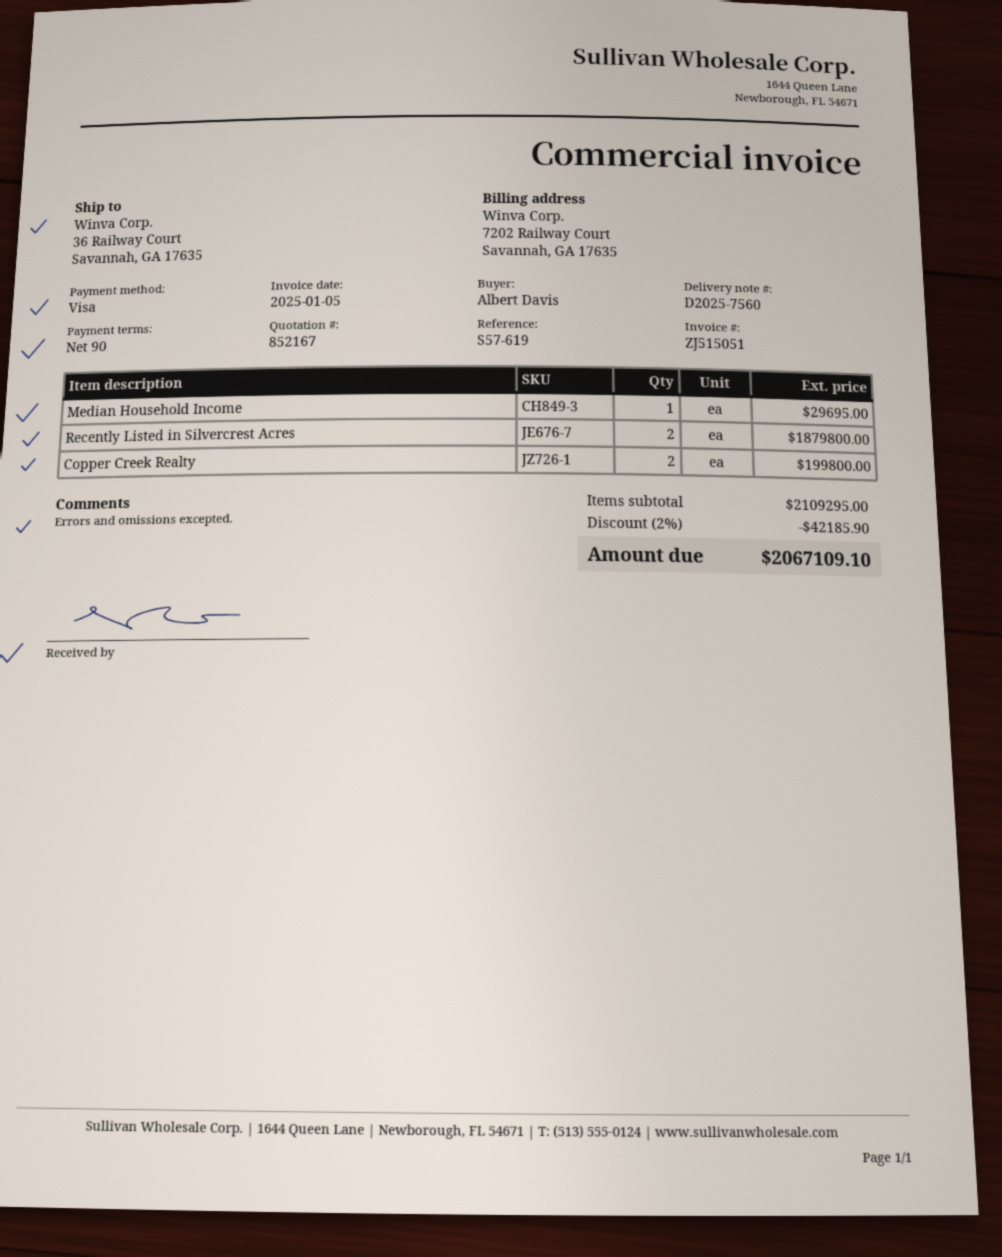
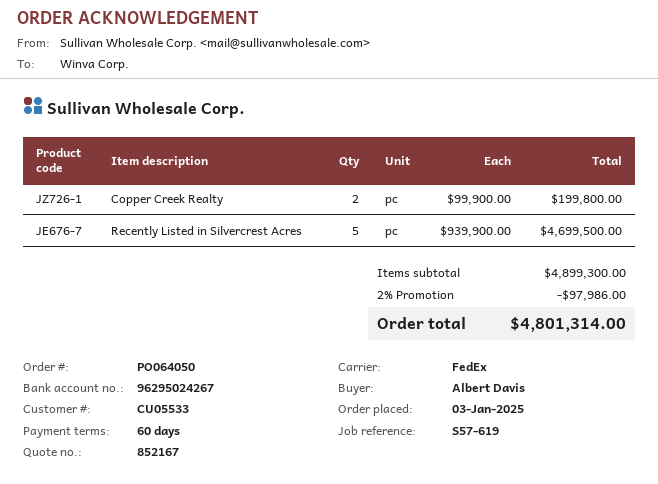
payment terms: 90 days -> 60 days
Median Household Income: 1 for 29695.00 -> none
Recently Listed in Silvercrest Acres: 2 for 1879800.00 -> 5 for 4699500.00
subtotal: 2109295.00 -> 4899300.00
discount: 2% = 42185.90 -> 2% = 97986.00
total: 2067109.10 -> 4801314.00

